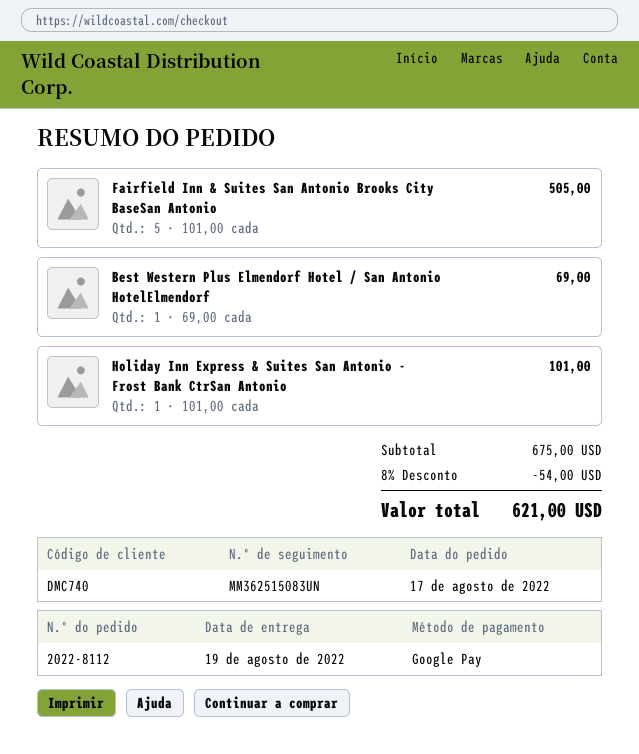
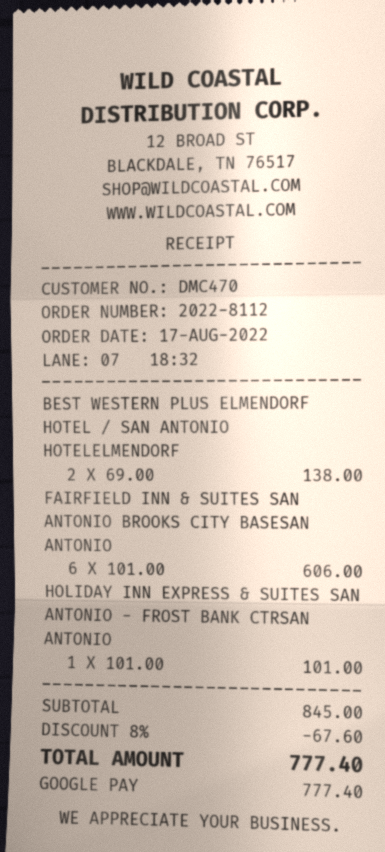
customer number: DMC740 -> DMC470
Fairfield Inn & Suites San Antonio Brooks City BaseSan Antonio: 5 x 101.00 = 505.00 -> 6 x 101.00 = 606.00
Best Western Plus Elmendorf Hotel / San Antonio HotelElmendorf: 1 x 69.00 = 69.00 -> 2 x 69.00 = 138.00
subtotal: 675.00 -> 845.00
discount: 8% = 54.00 -> 8% = 67.60
total: 621.00 -> 777.40

